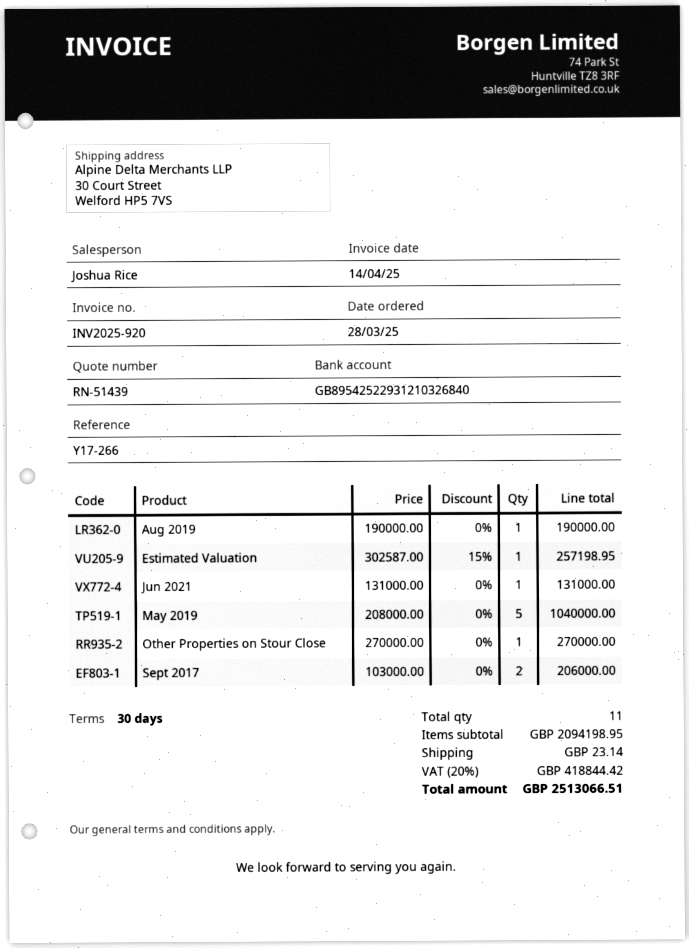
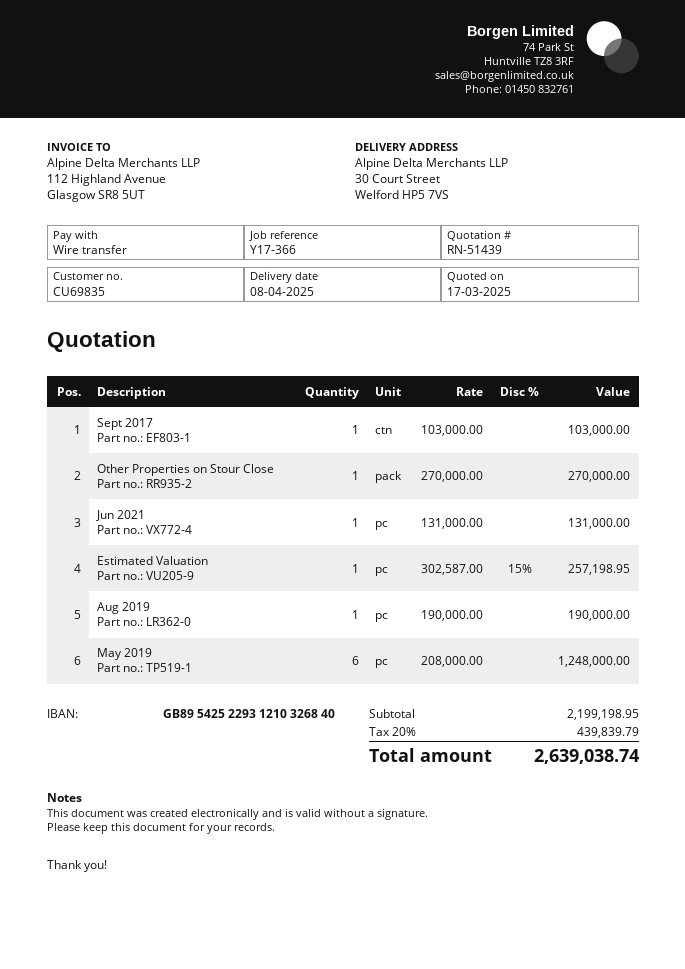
reference: Y17-266 -> Y17-366
May 2019: 5 x 208000.00 = 1040000.00 -> 6 x 208000.00 = 1248000.00
Sept 2017: 2 x 103000.00 = 206000.00 -> 1 x 103000.00 = 103000.00
subtotal: 2094198.95 -> 2199198.95
shipping: 23.14 -> none
tax: 20% = 418844.42 -> 20% = 439839.79
total: 2513066.51 -> 2639038.74

